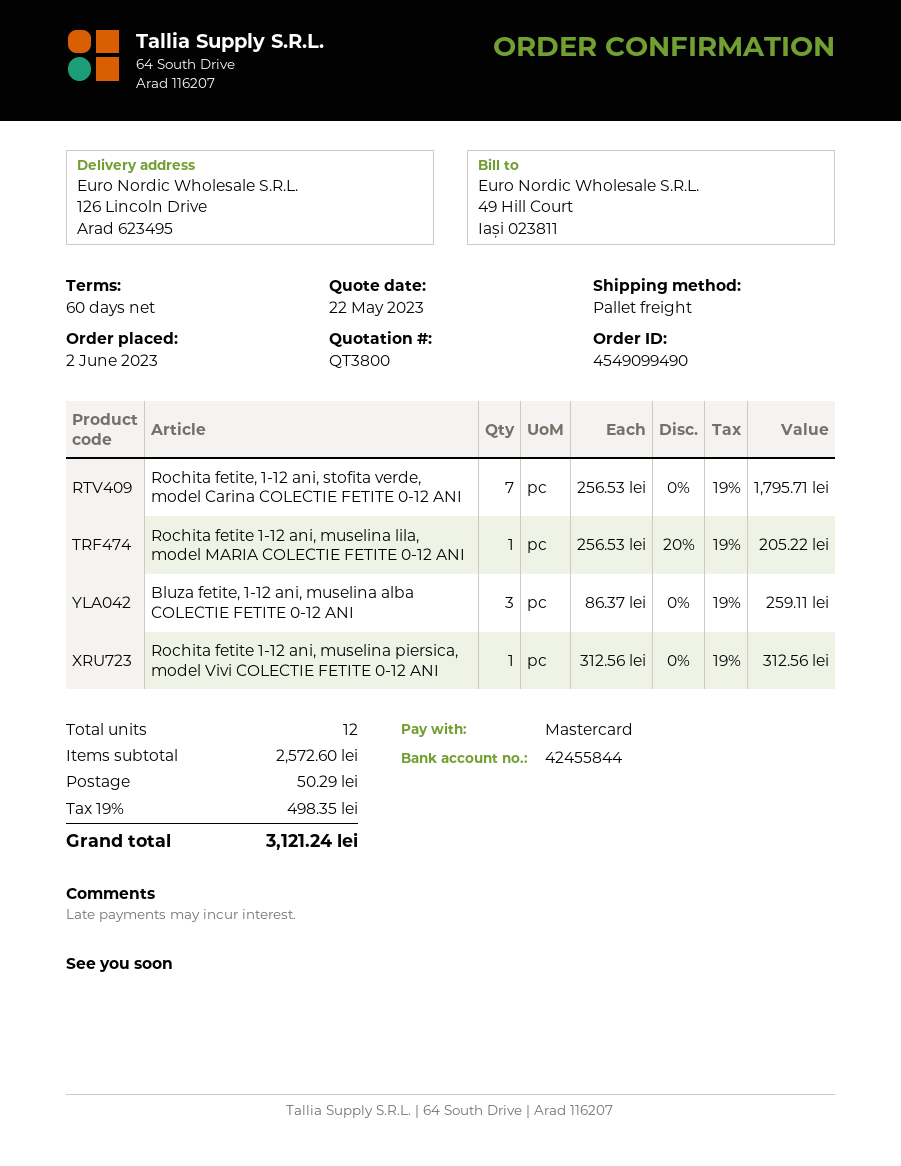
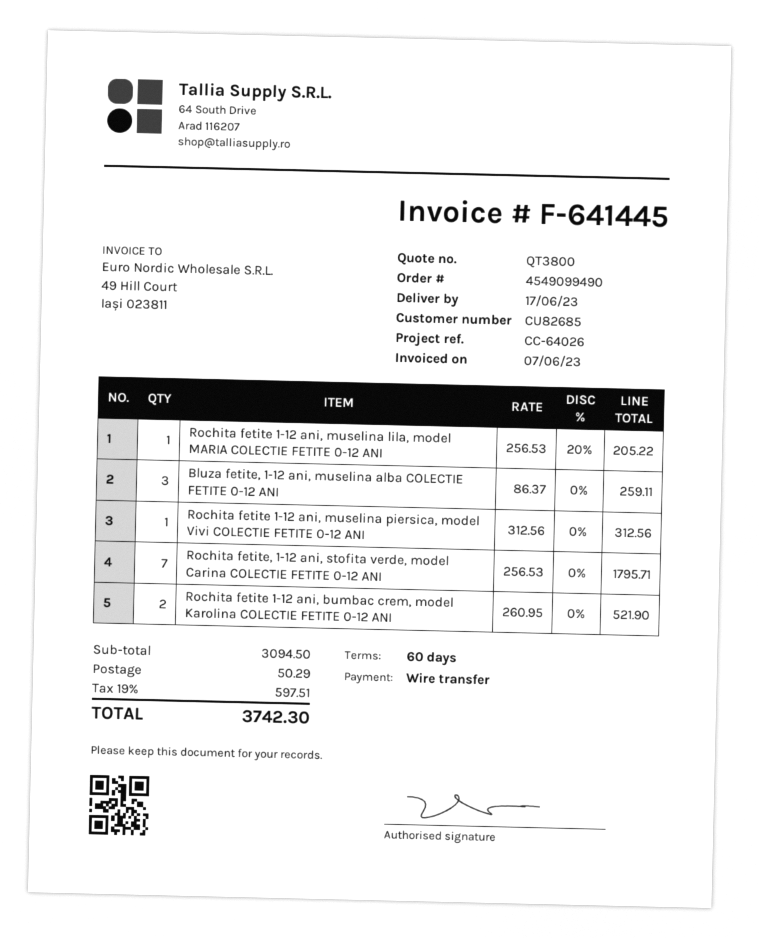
payment method: Mastercard -> bank transfer
Rochita fetite 1-12 ani, bumbac crem, model Karolina COLECTIE FETITE 0-12 ANI: none -> 2 x 260.95 = 521.90
subtotal: 2572.60 -> 3094.50
tax: 19% = 498.35 -> 19% = 597.51
total: 3121.24 -> 3742.30

